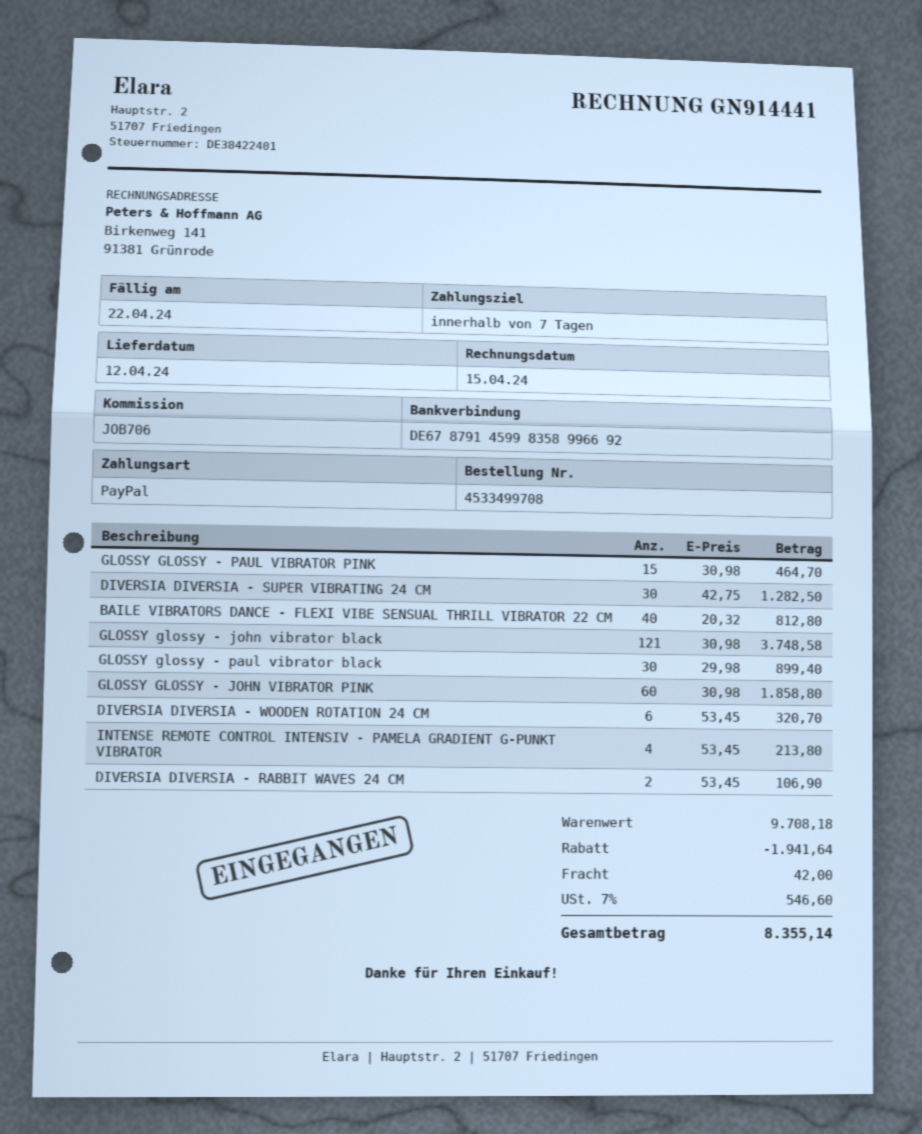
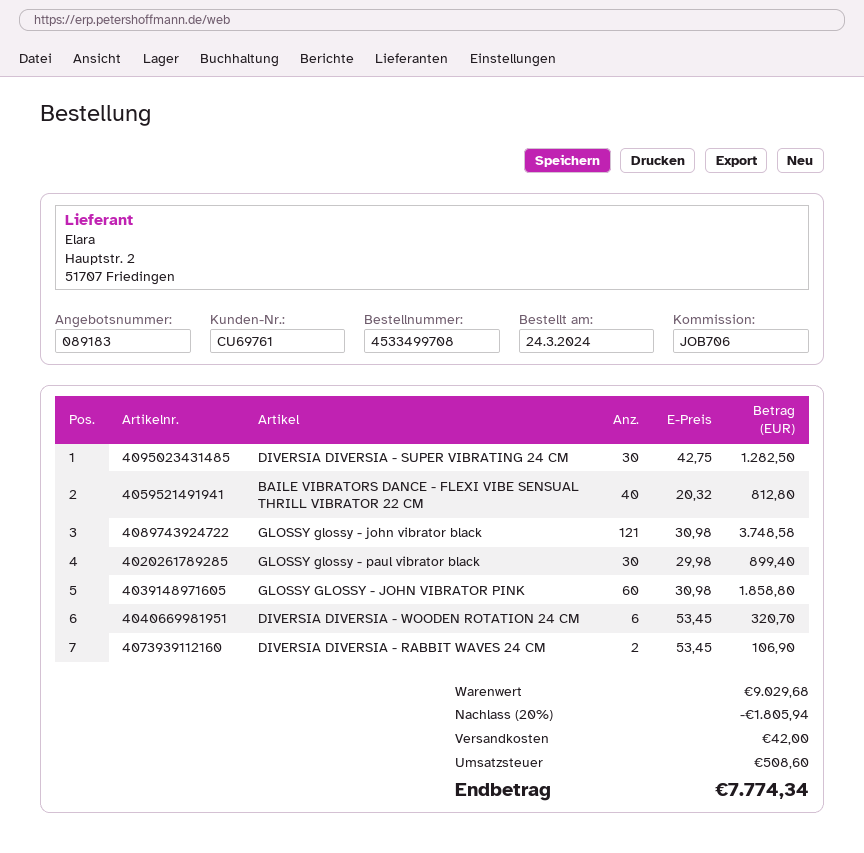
GLOSSY GLOSSY - PAUL VIBRATOR PINK: 15 x 30.98 = 464.70 -> none
INTENSE REMOTE CONTROL INTENSIV - PAMELA GRADIENT G-PUNKT VIBRATOR: 4 x 53.45 = 213.80 -> none
subtotal: 9708.18 -> 9029.68
discount: 1941.64 -> 1805.94
tax: 546.60 -> 508.60
total: 8355.14 -> 7774.34

